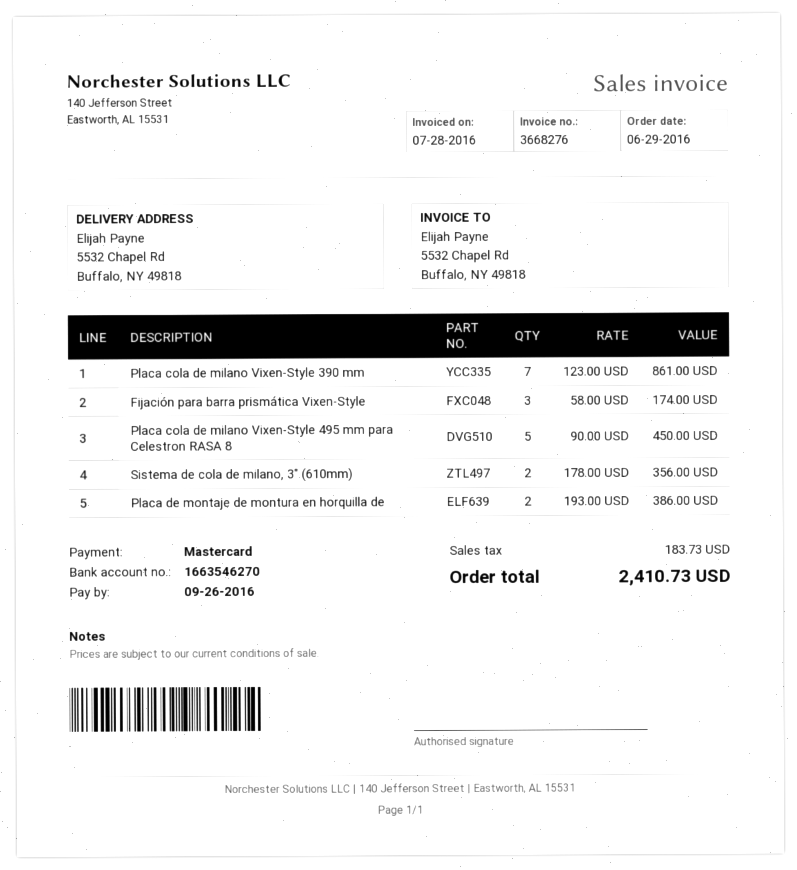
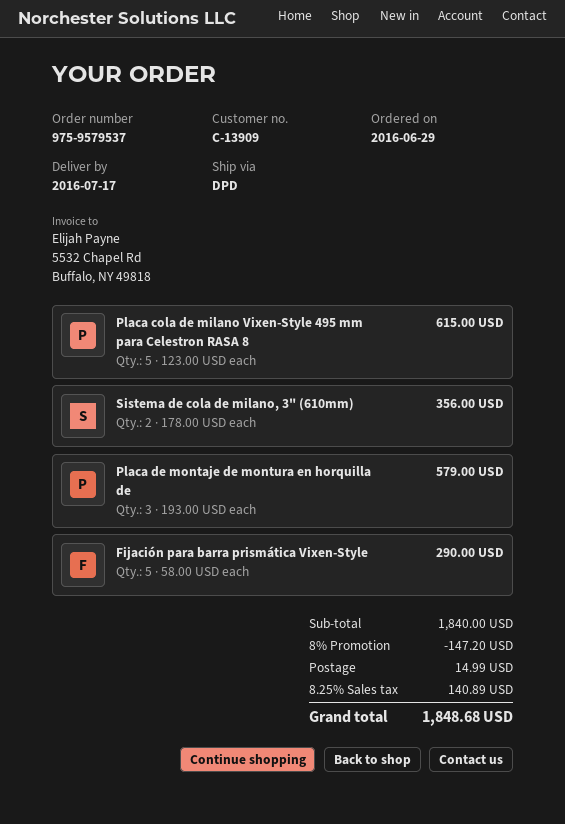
Placa cola de milano Vixen-Style 390 mm: 7 x 123.00 = 861.00 -> none
Fijación para barra prismática Vixen-Style: 3 x 58.00 = 174.00 -> 5 x 58.00 = 290.00
Placa cola de milano Vixen-Style 495 mm para Celestron RASA 8: 5 x 90.00 = 450.00 -> 5 x 123.00 = 615.00
Placa de montaje de montura en horquilla de: 2 x 193.00 = 386.00 -> 3 x 193.00 = 579.00
discount: none -> 8% = 147.20
shipping: none -> 14.99
tax: 183.73 -> 140.89
total: 2410.73 -> 1848.68

